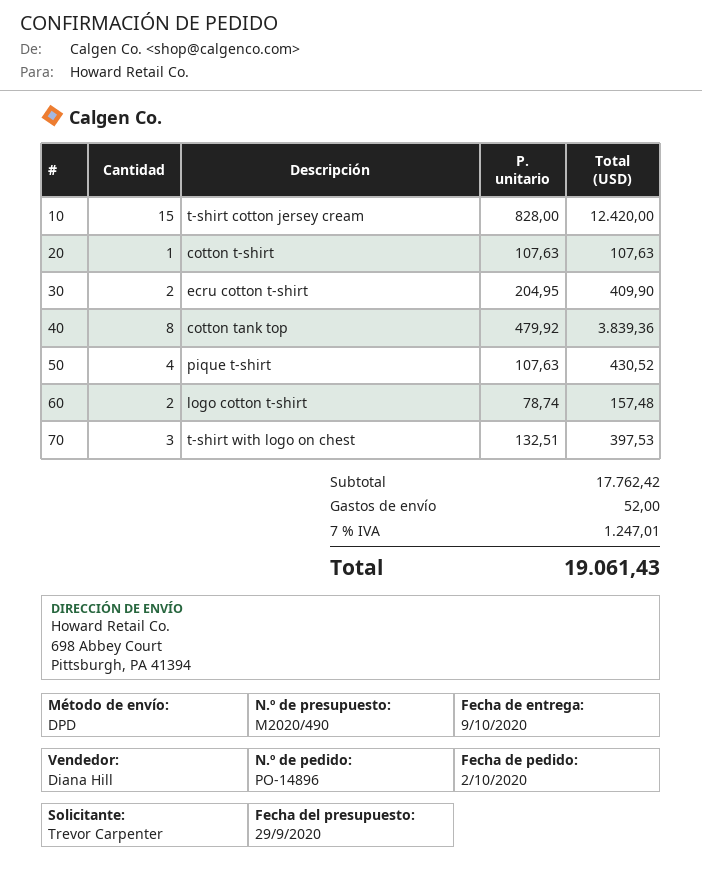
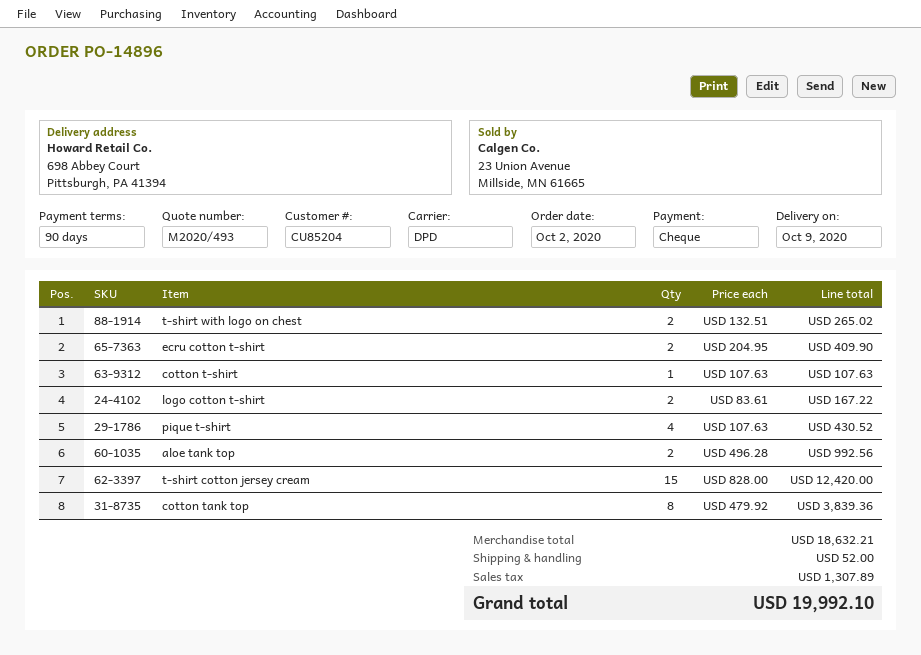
quote number: M2020/490 -> M2020/493
logo cotton t-shirt: 2 x 78.74 = 157.48 -> 2 x 83.61 = 167.22
t-shirt with logo on chest: 3 x 132.51 = 397.53 -> 2 x 132.51 = 265.02
aloe tank top: none -> 2 x 496.28 = 992.56
subtotal: 17762.42 -> 18632.21
tax: 1247.01 -> 1307.89
total: 19061.43 -> 19992.10

